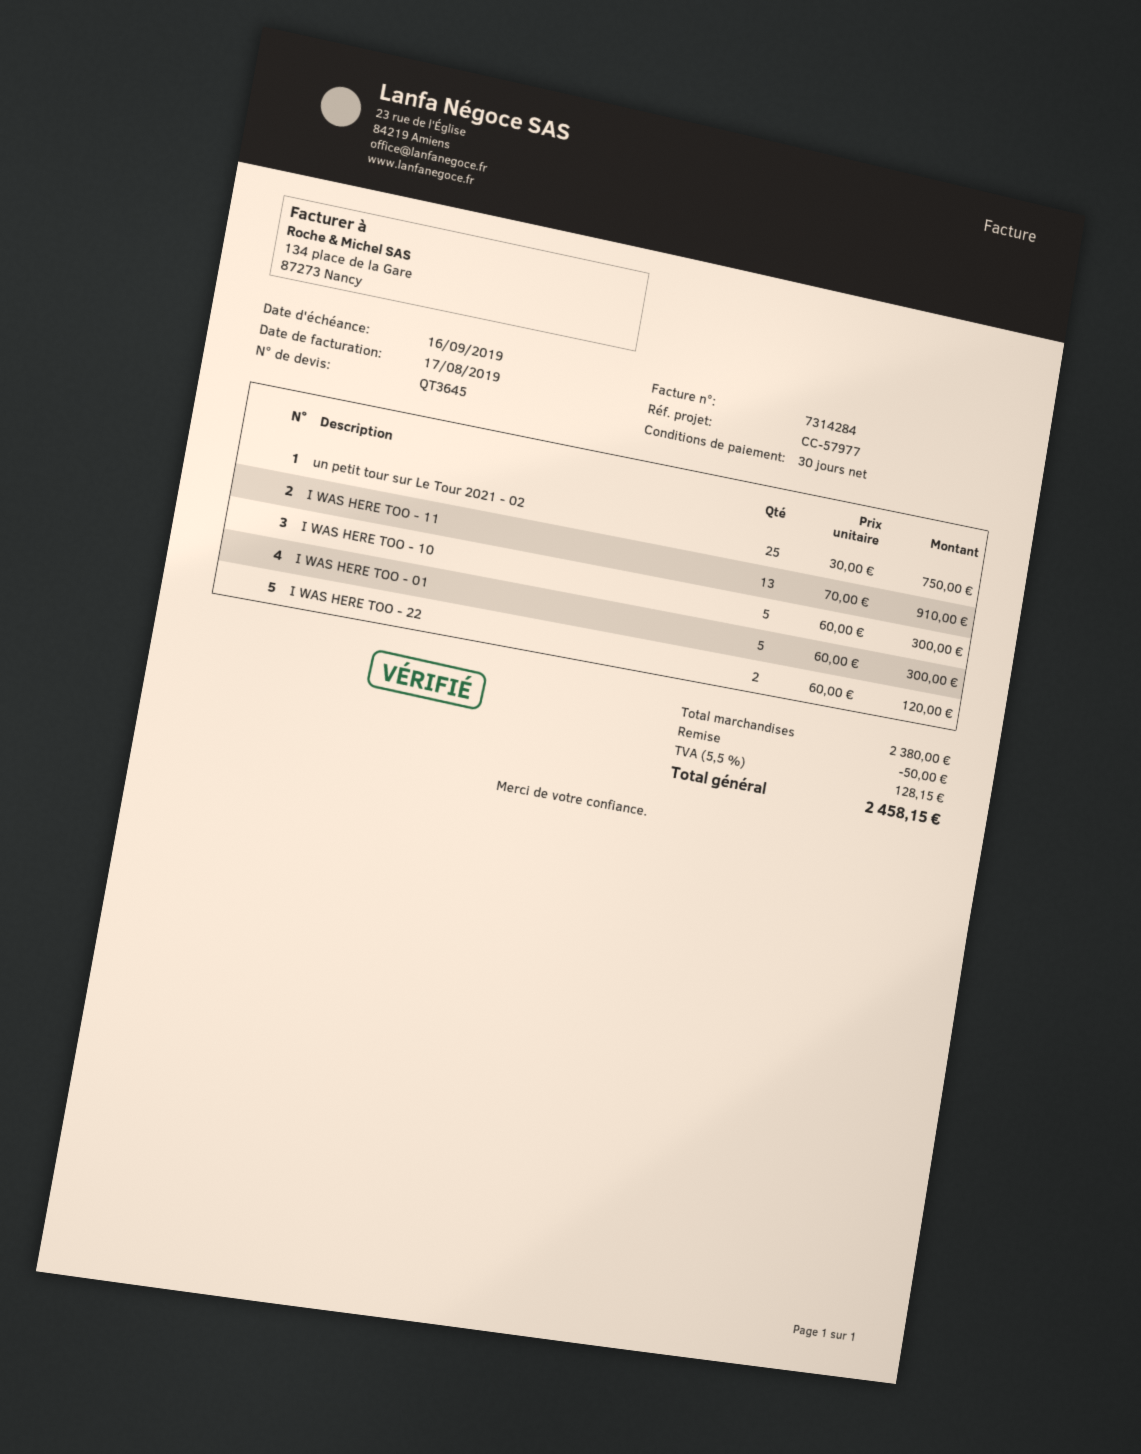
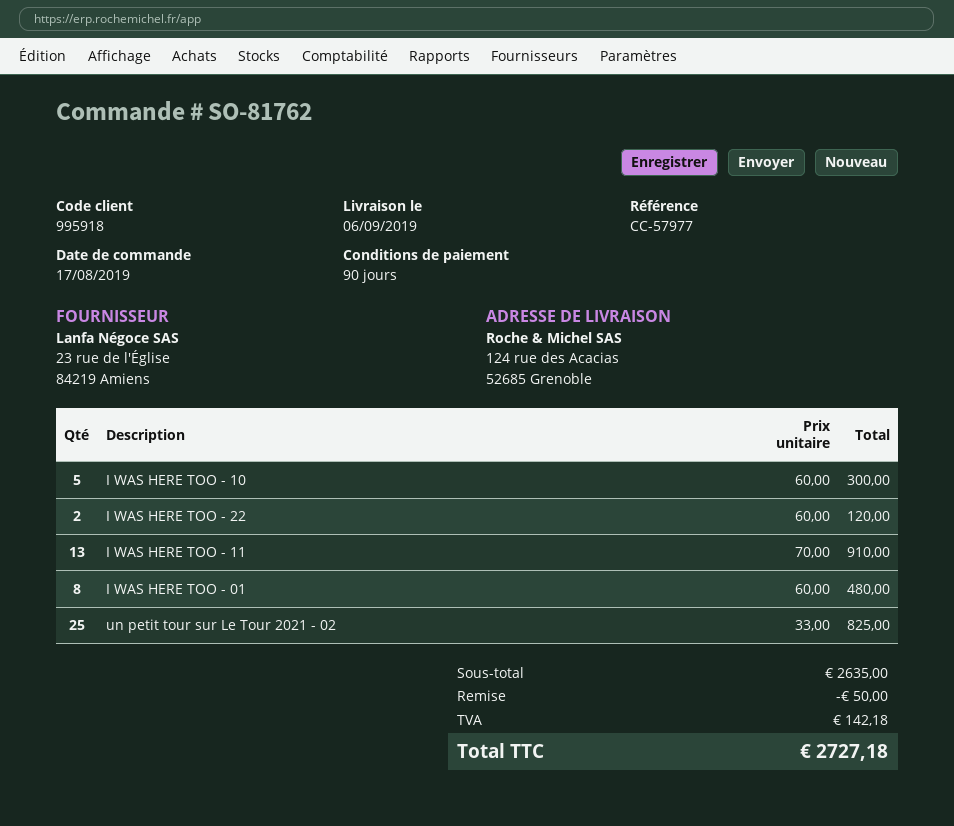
payment terms: 30 days -> 90 days
un petit tour sur Le Tour 2021 - 02: 25 x 30.00 = 750.00 -> 25 x 33.00 = 825.00
I WAS HERE TOO - 01: 5 x 60.00 = 300.00 -> 8 x 60.00 = 480.00
subtotal: 2380.00 -> 2635.00
tax: 128.15 -> 142.18
total: 2458.15 -> 2727.18

